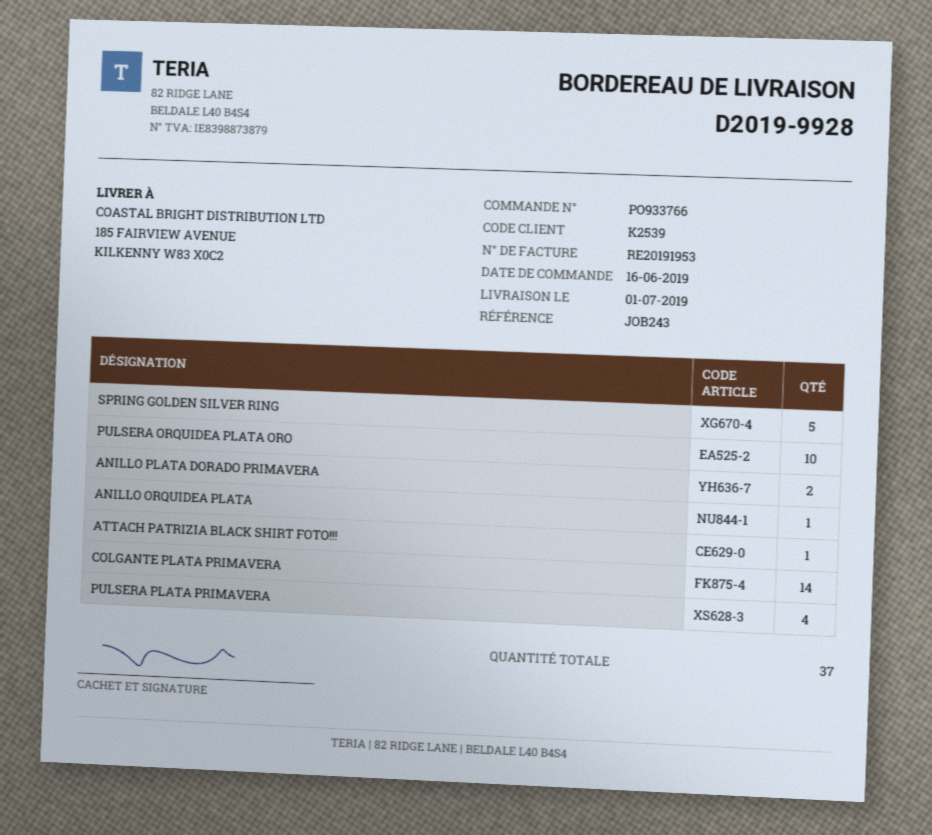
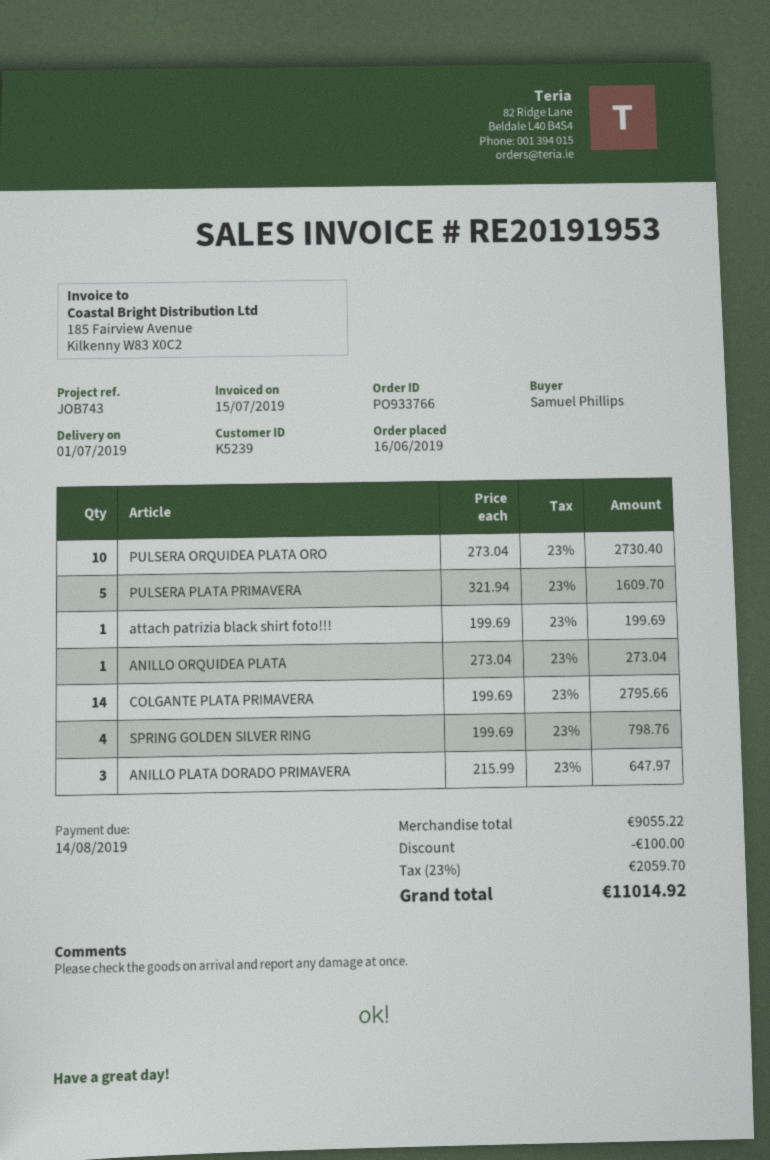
customer number: K2539 -> K5239
reference: JOB243 -> JOB743
SPRING GOLDEN SILVER RING: 5 -> 4
ANILLO PLATA DORADO PRIMAVERA: 2 -> 3
PULSERA PLATA PRIMAVERA: 4 -> 5

